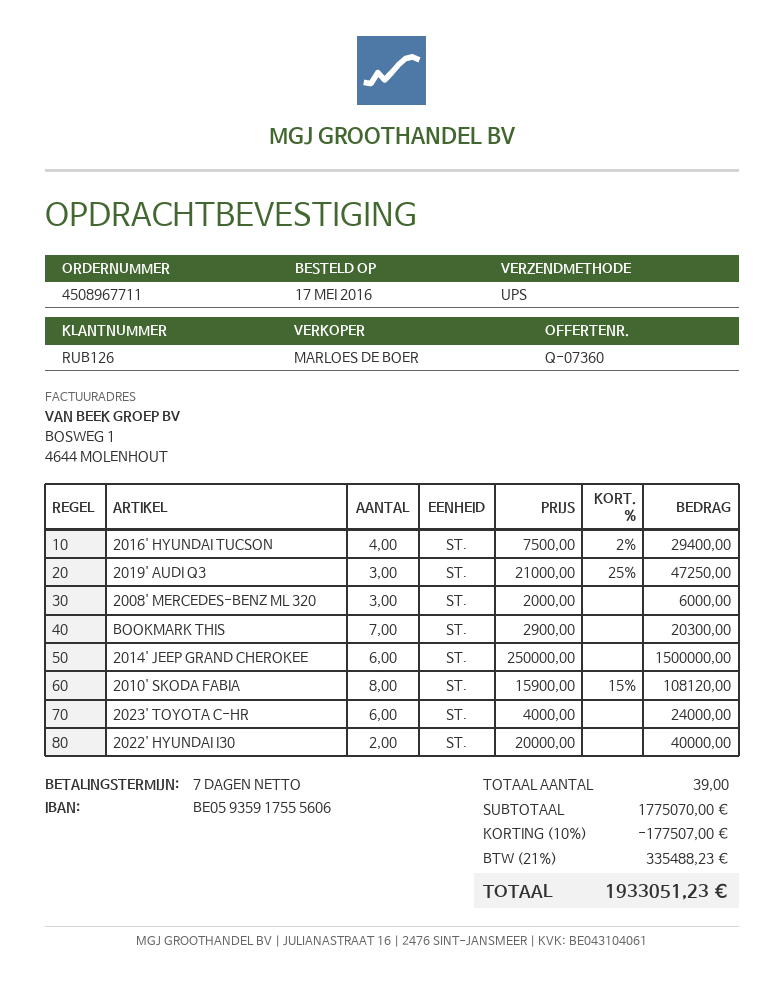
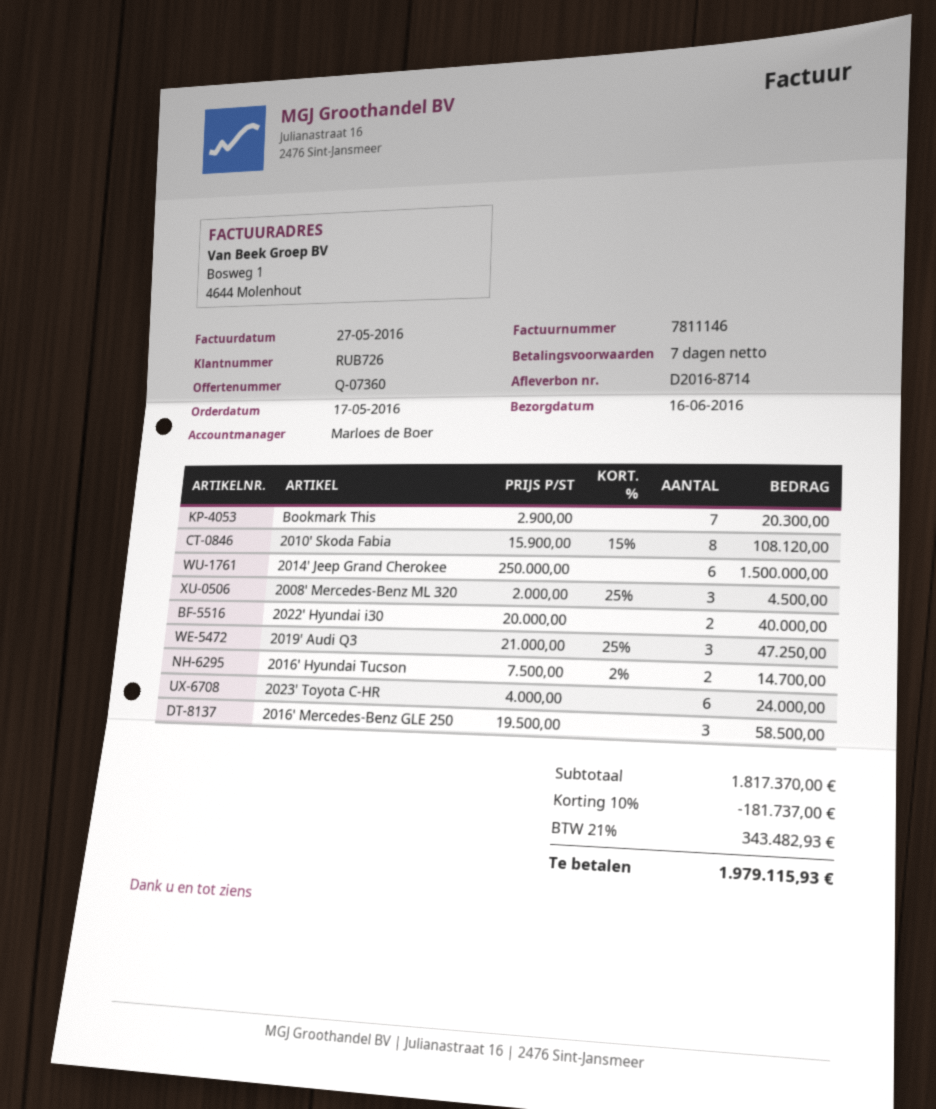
customer number: RUB126 -> RUB726
2016' HYUNDAI TUCSON: 4 x 7500.00 - 2% = 29400.00 -> 2 x 7500.00 - 2% = 14700.00
2008' MERCEDES-BENZ ML 320: 3 x 2000.00 = 6000.00 -> 3 x 2000.00 - 25% = 4500.00
2016' Mercedes-Benz GLE 250: none -> 3 x 19500.00 = 58500.00
subtotal: 1775070.00 -> 1817370.00
discount: 10% = 177507.00 -> 10% = 181737.00
tax: 21% = 335488.23 -> 21% = 343482.93
total: 1933051.23 -> 1979115.93

